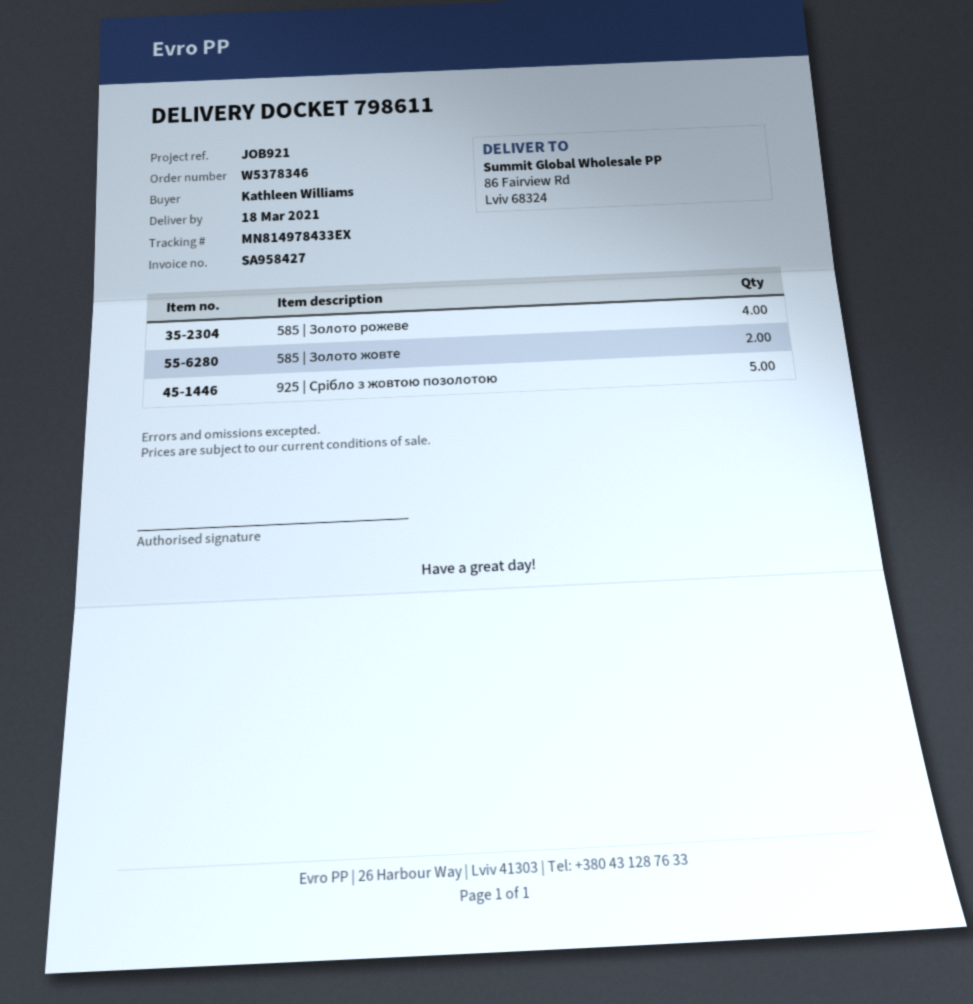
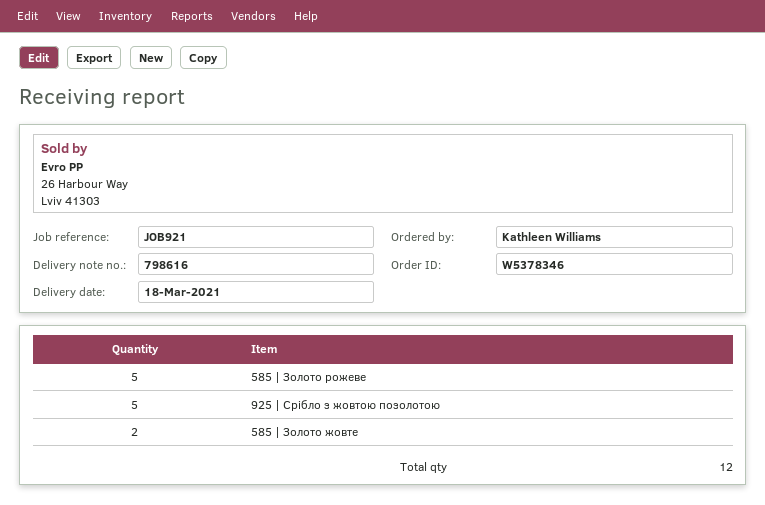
delivery note number: 798611 -> 798616
585 | Золото рожеве: 4 -> 5

